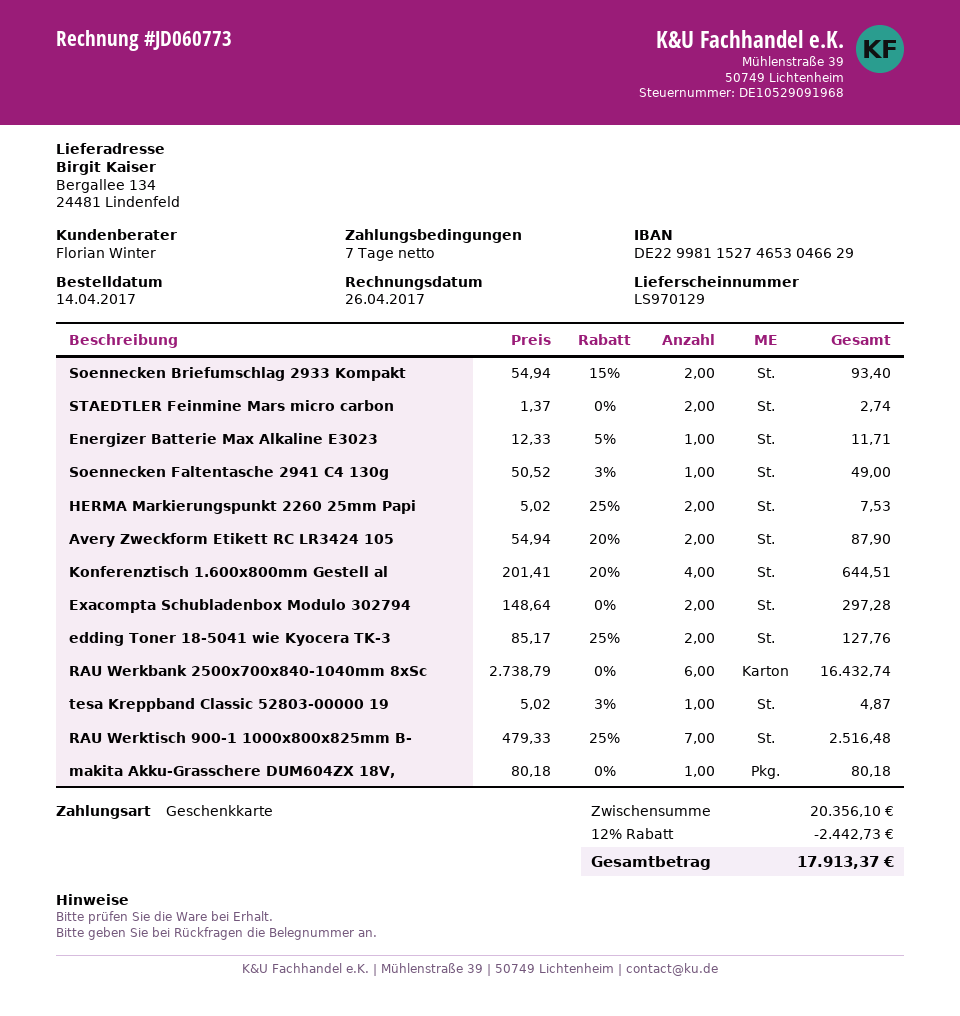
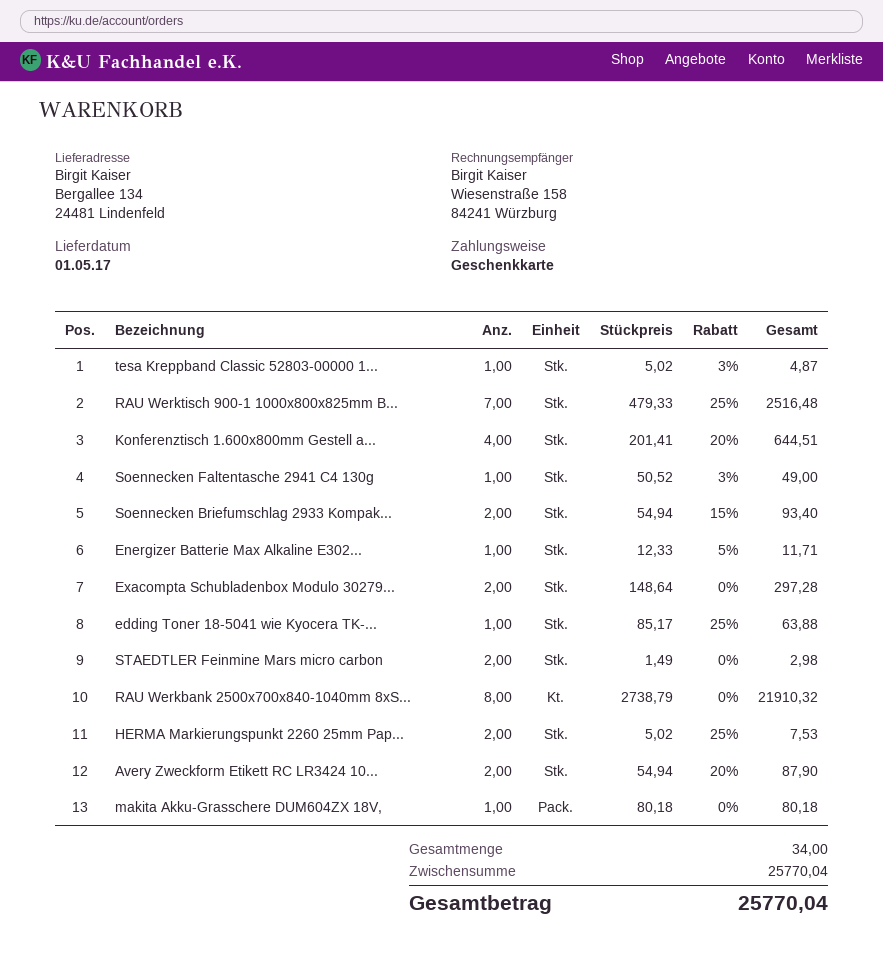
STAEDTLER Feinmine Mars micro carbon: 2 x 1.37 = 2.74 -> 2 x 1.49 = 2.98
edding Toner 18-5041 wie Kyocera TK-3: 2 x 85.17 - 25% = 127.76 -> 1 x 85.17 - 25% = 63.88
RAU Werkbank 2500x700x840-1040mm 8xSc: 6 x 2738.79 = 16432.74 -> 8 x 2738.79 = 21910.32
subtotal: 20356.10 -> 25770.04
discount: 12% = 2442.73 -> none
total: 17913.37 -> 25770.04

